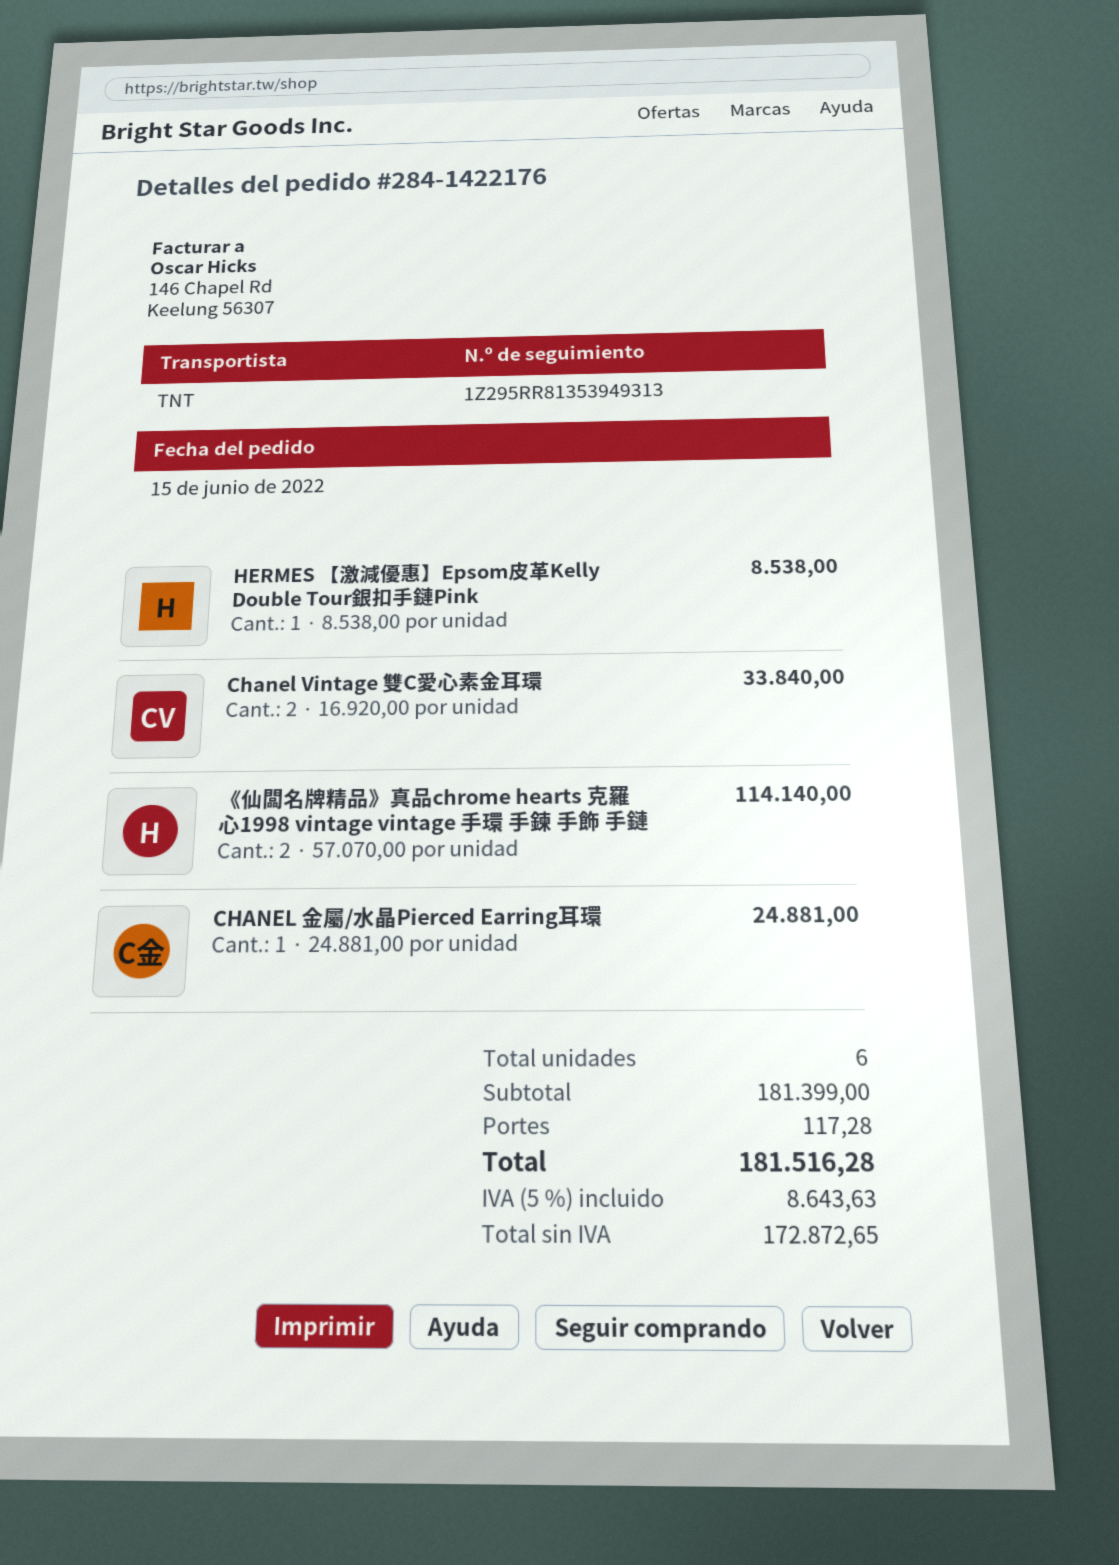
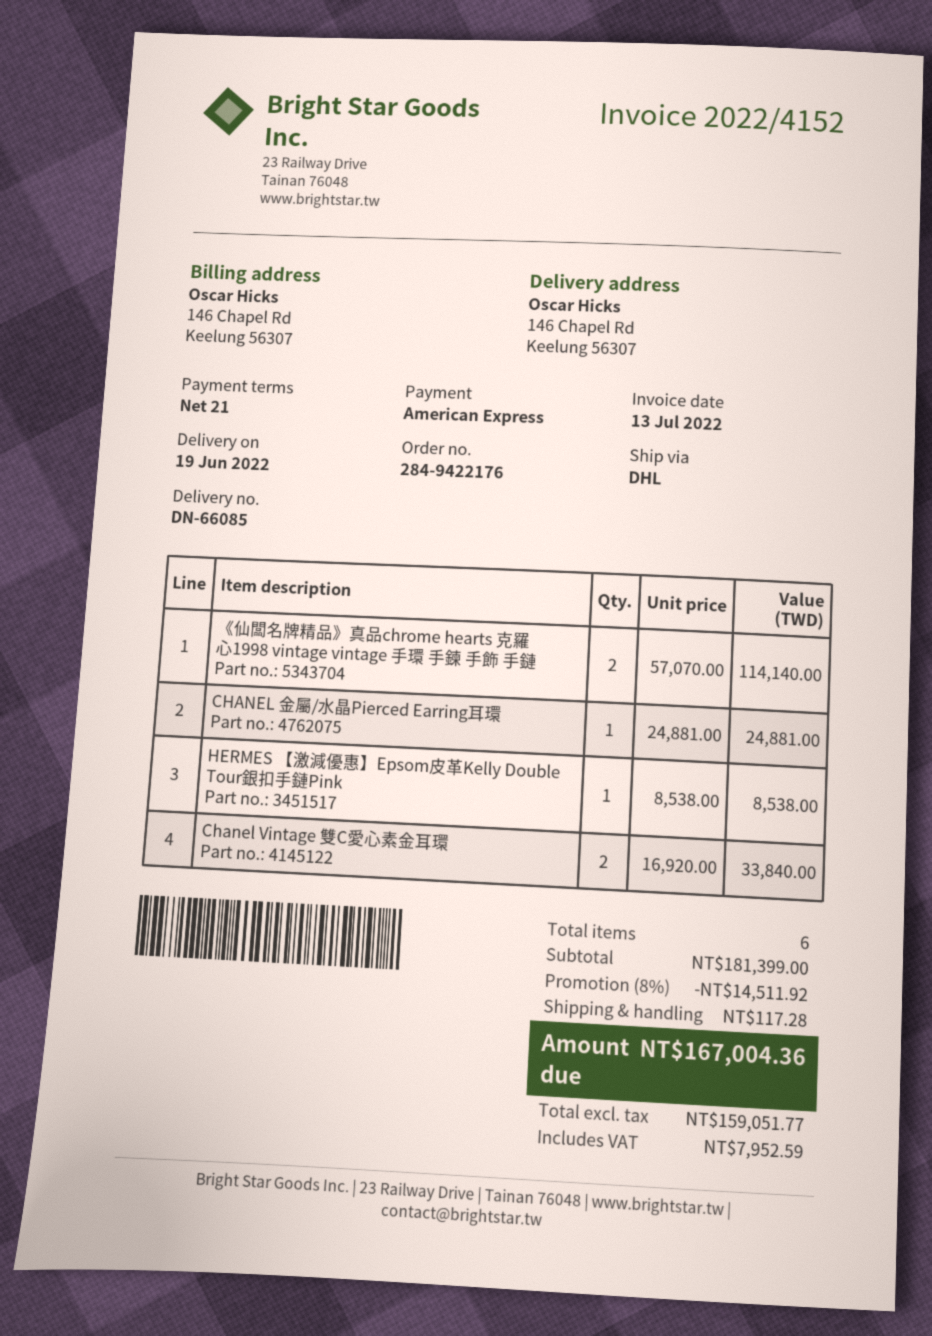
order number: 284-1422176 -> 284-9422176
shipping method: TNT -> DHL
discount: none -> 8% = 14511.92
net: 172872.65 -> 159051.77
tax: 8643.63 -> 7952.59
total: 181516.28 -> 167004.36

